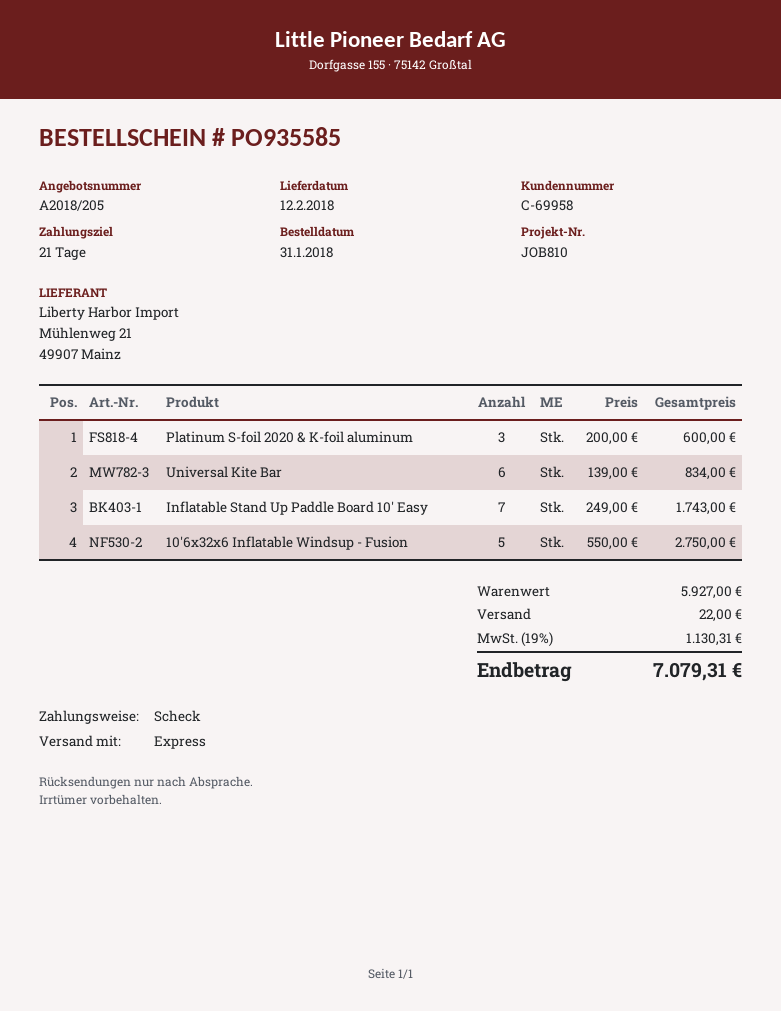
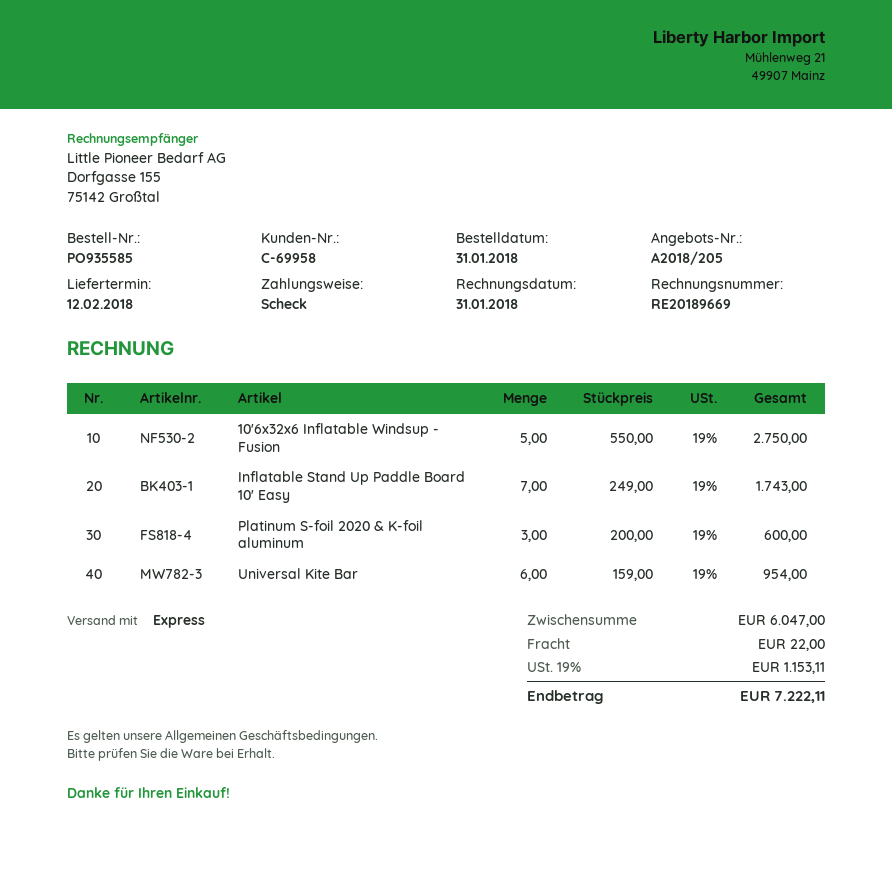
Universal Kite Bar: 6 x 139.00 = 834.00 -> 6 x 159.00 = 954.00
subtotal: 5927.00 -> 6047.00
tax: 19% = 1130.31 -> 19% = 1153.11
total: 7079.31 -> 7222.11

